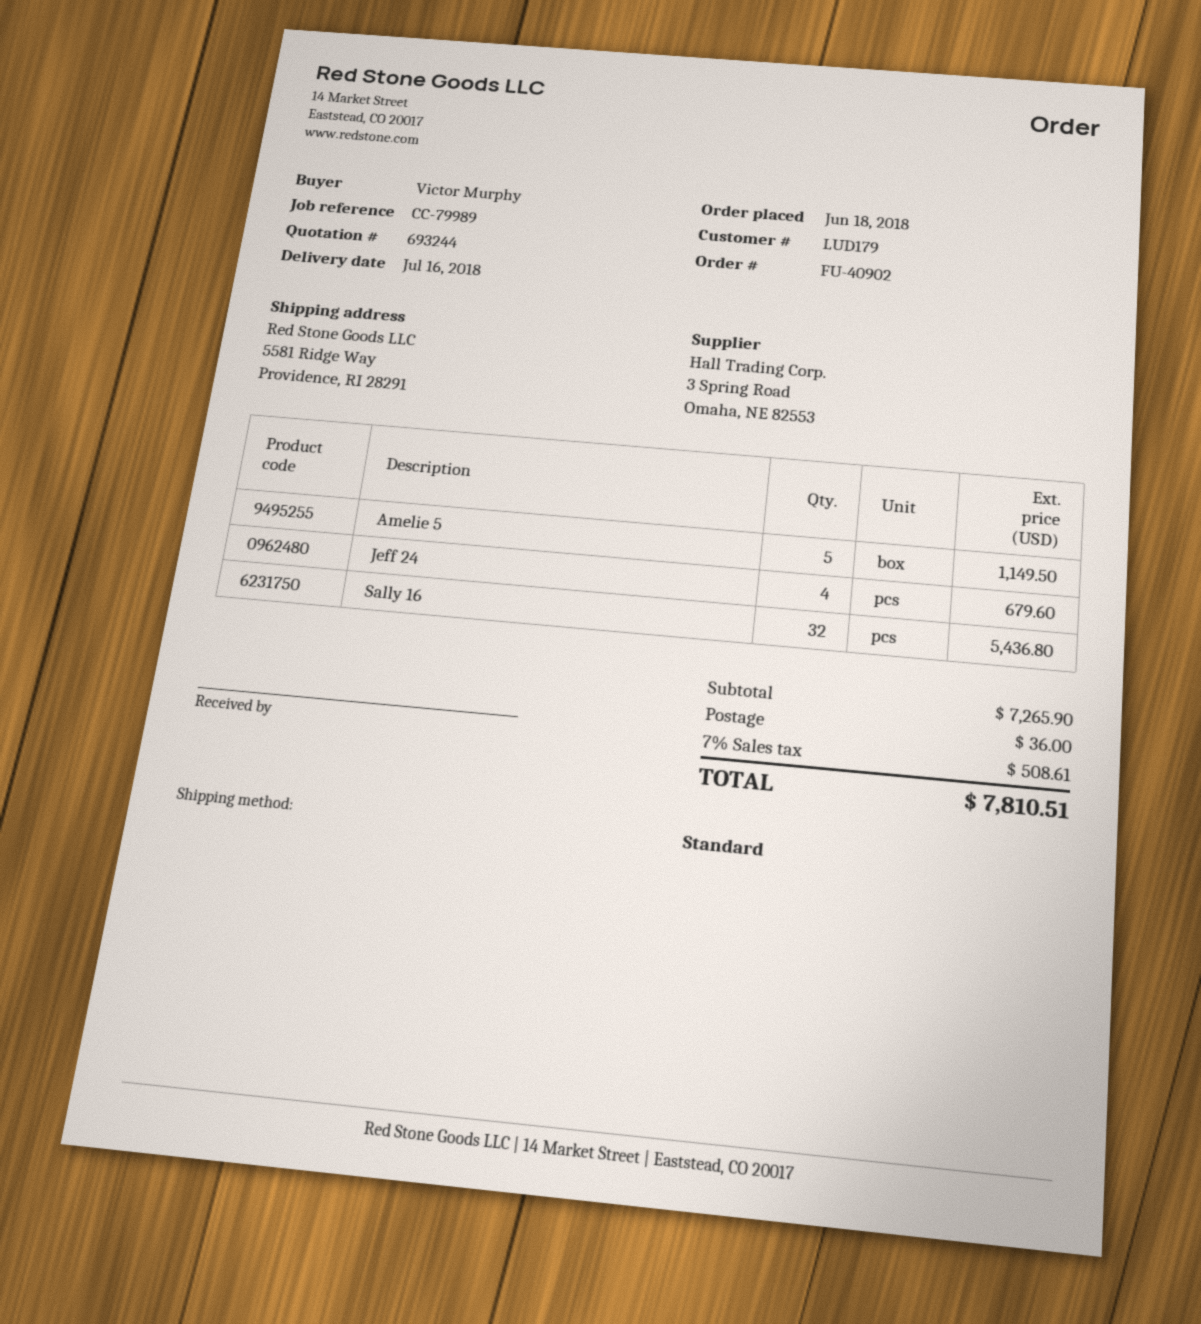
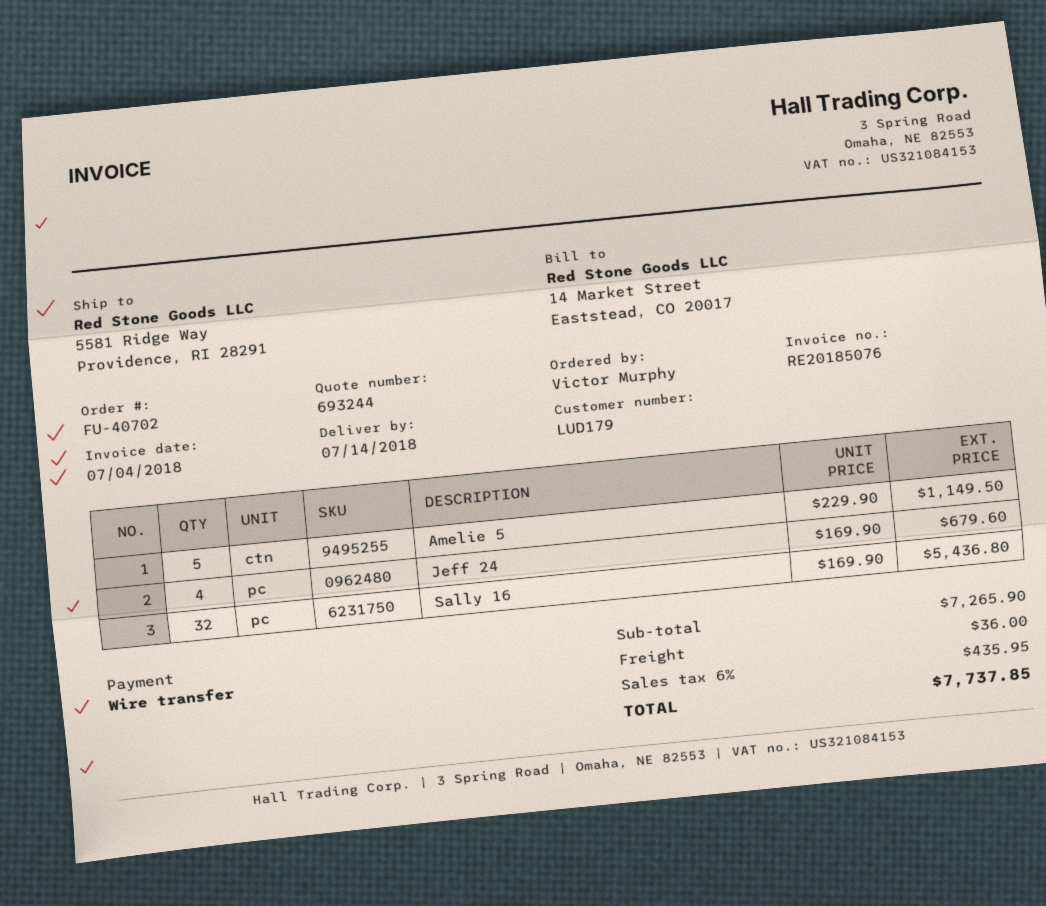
order number: FU-40902 -> FU-40702
delivery date: 2018-07-16 -> 2018-07-14
tax: 7% = 508.61 -> 6% = 435.95
total: 7810.51 -> 7737.85

